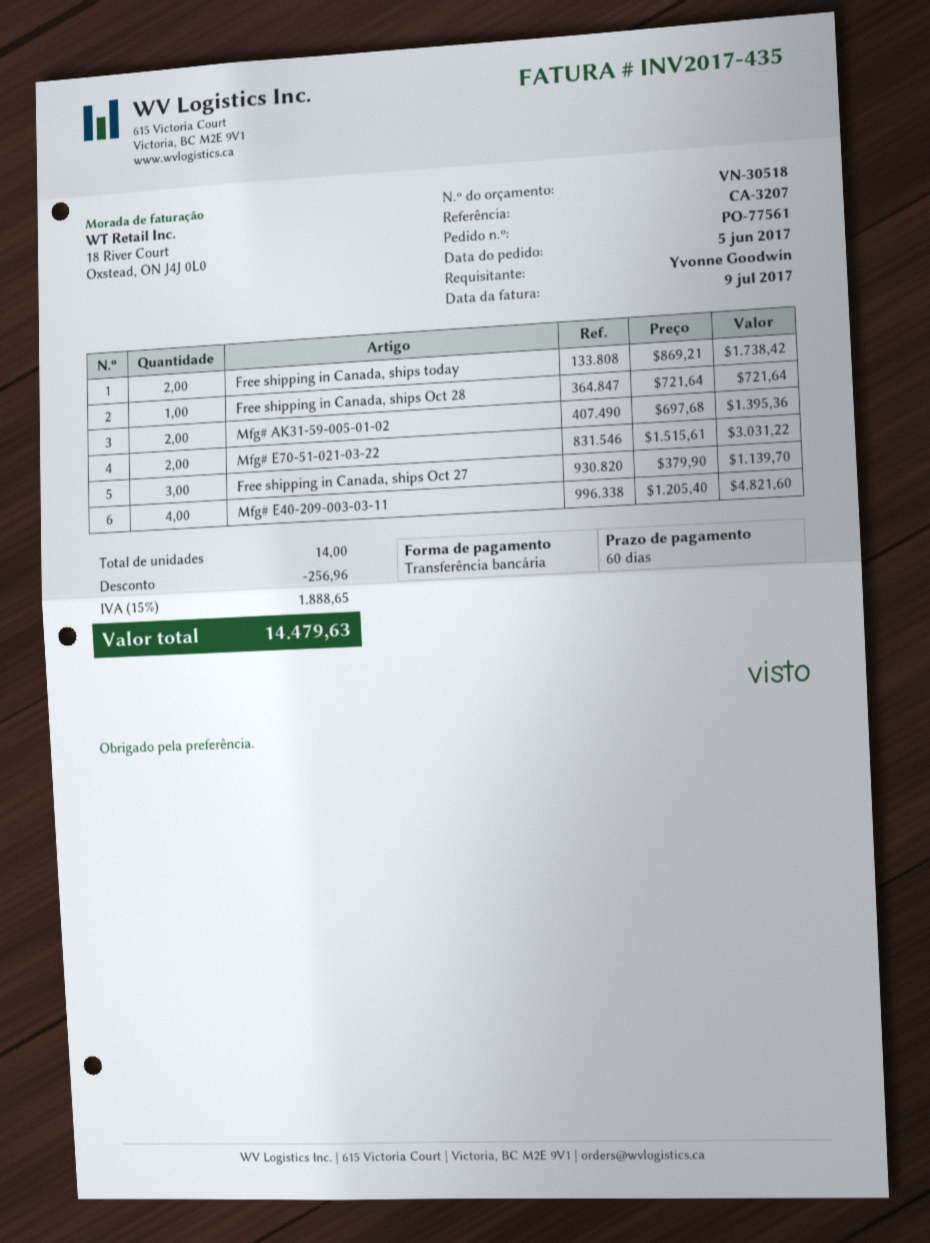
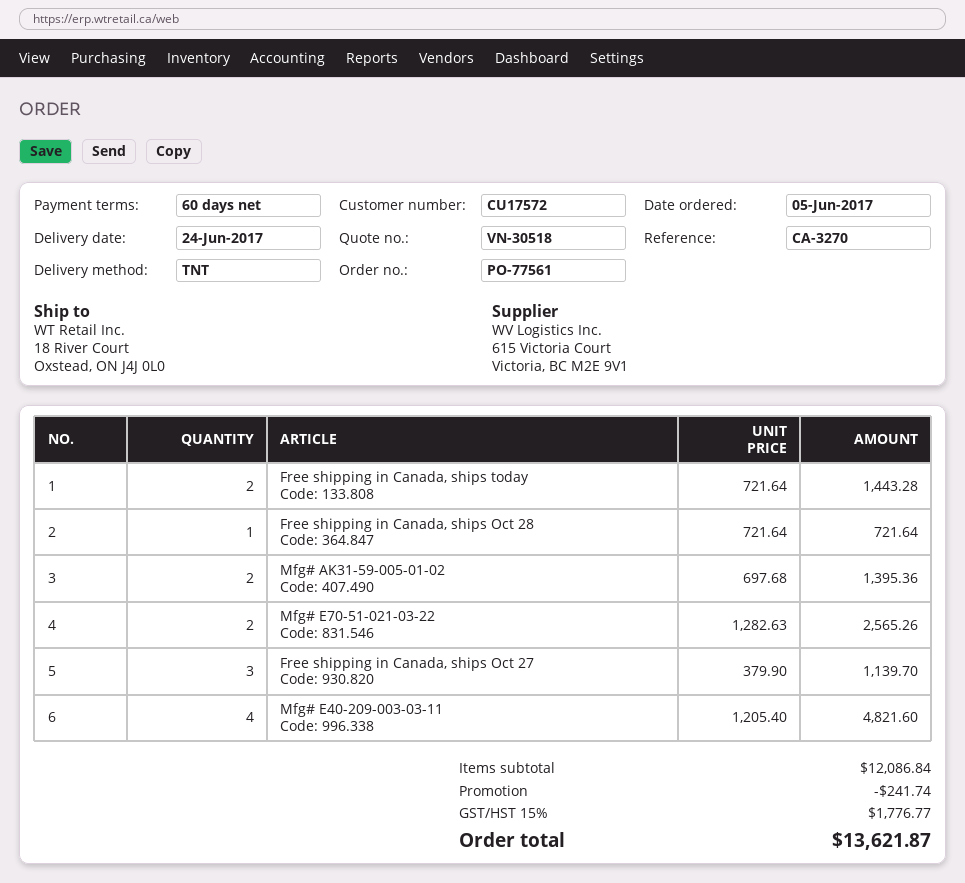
reference: CA-3207 -> CA-3270
Free shipping in Canada, ships today: 2 x 869.21 = 1738.42 -> 2 x 721.64 = 1443.28
Mfg# E70-51-021-03-22: 2 x 1515.61 = 3031.22 -> 2 x 1282.63 = 2565.26
discount: 256.96 -> 241.74
tax: 15% = 1888.65 -> 15% = 1776.77
total: 14479.63 -> 13621.87

